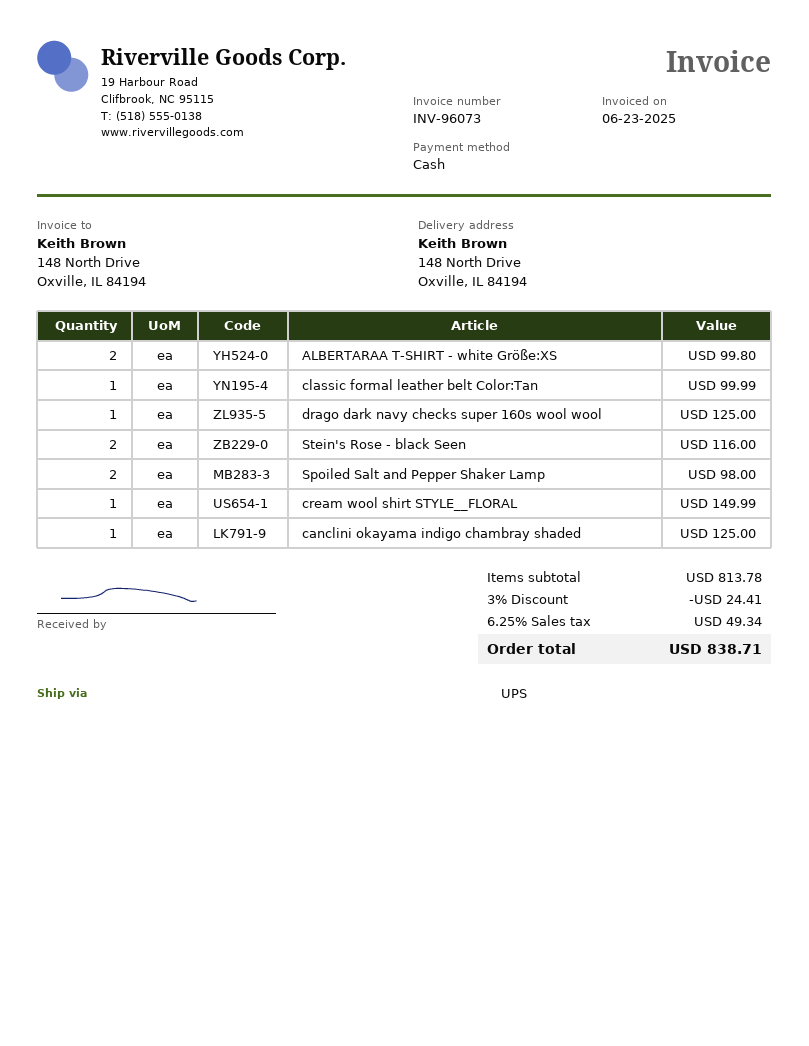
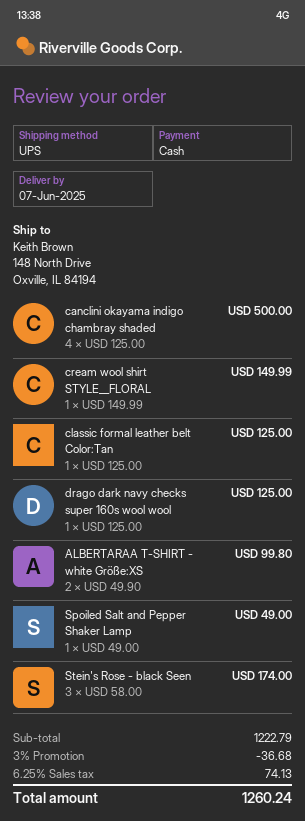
classic formal leather belt Color:Tan: 1 for 99.99 -> 1 for 125.00
Stein's Rose - black Seen: 2 for 116.00 -> 3 for 174.00
Spoiled Salt and Pepper Shaker Lamp: 2 for 98.00 -> 1 for 49.00
canclini okayama indigo chambray shaded: 1 for 125.00 -> 4 for 500.00
subtotal: 813.78 -> 1222.79
discount: 3% = 24.41 -> 3% = 36.68
tax: 6.25% = 49.34 -> 6.25% = 74.13
total: 838.71 -> 1260.24

